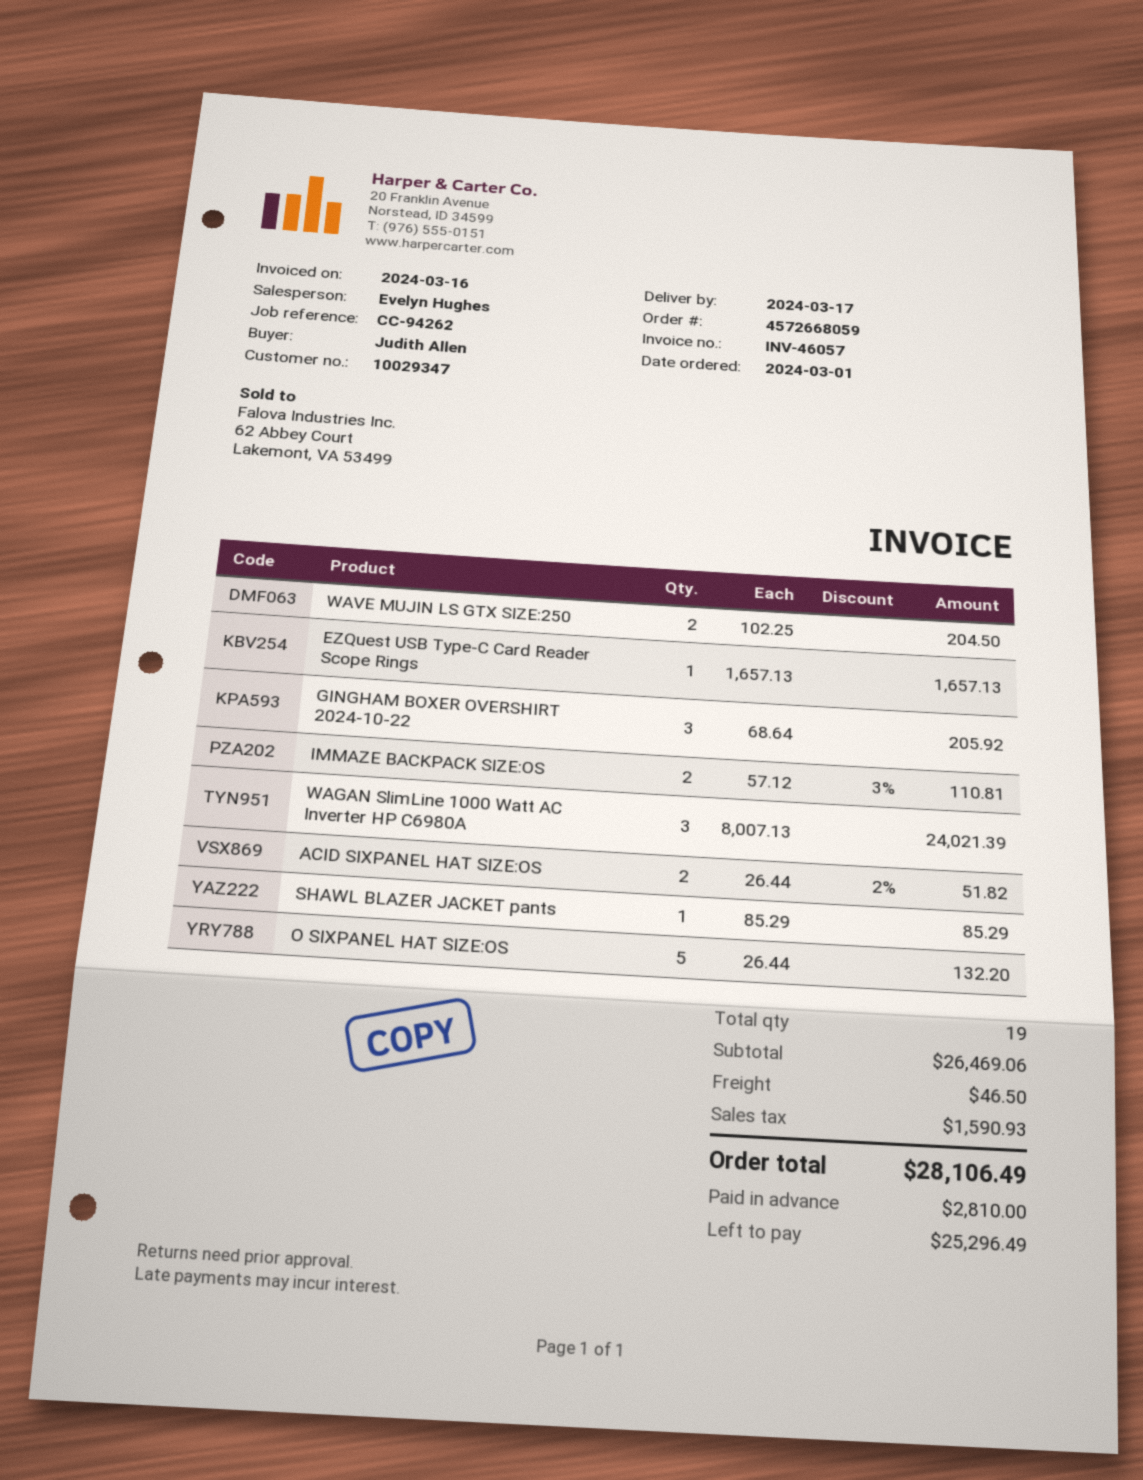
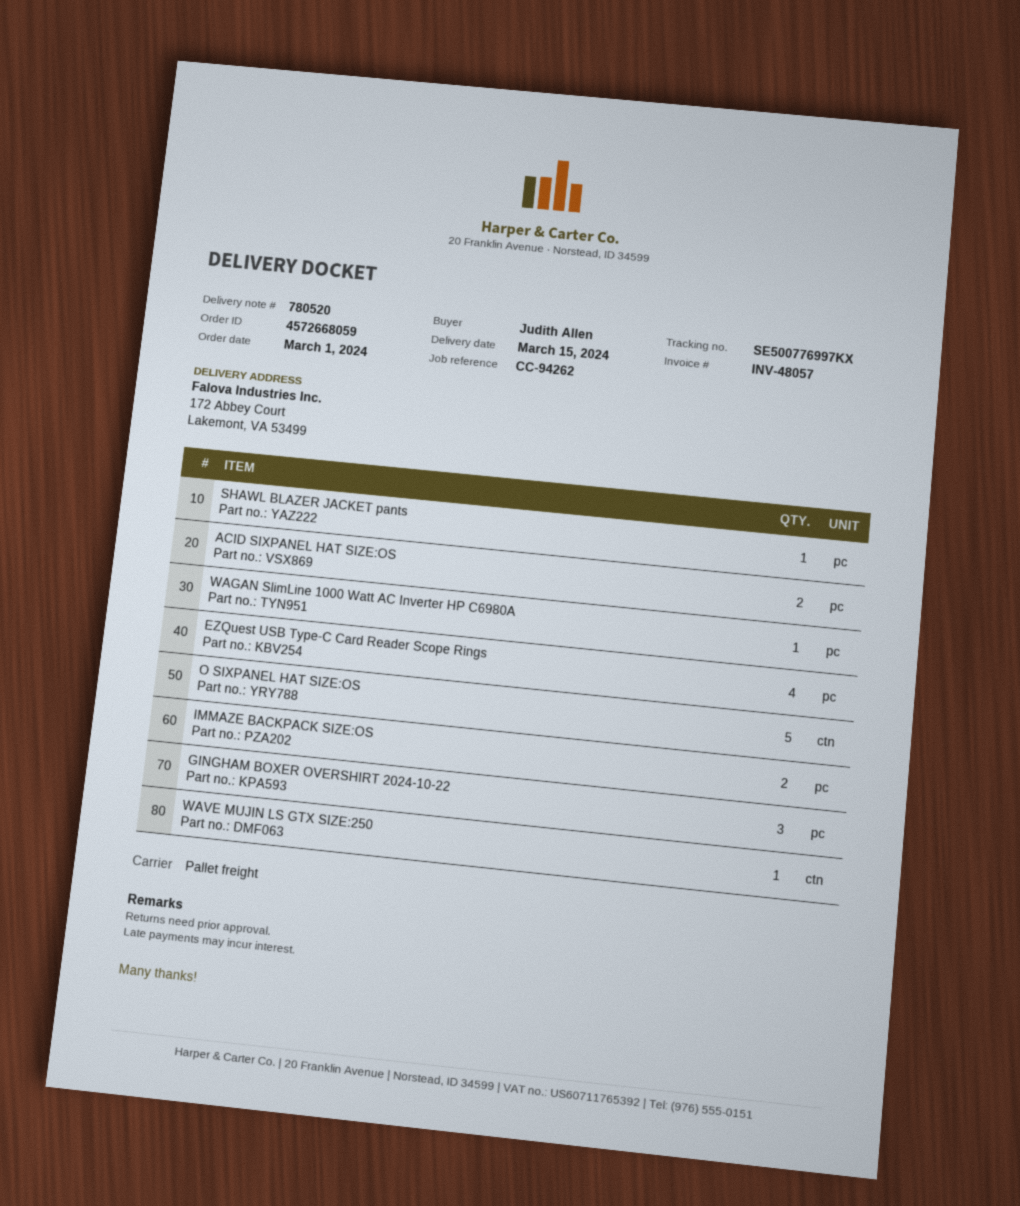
delivery date: 2024-03-17 -> 2024-03-15
invoice number: INV-46057 -> INV-48057
WAVE MUJIN LS GTX SIZE:250: 2 -> 1
EZQuest USB Type-C Card Reader Scope Rings: 1 -> 4
WAGAN SlimLine 1000 Watt AC Inverter HP C6980A: 3 -> 1

